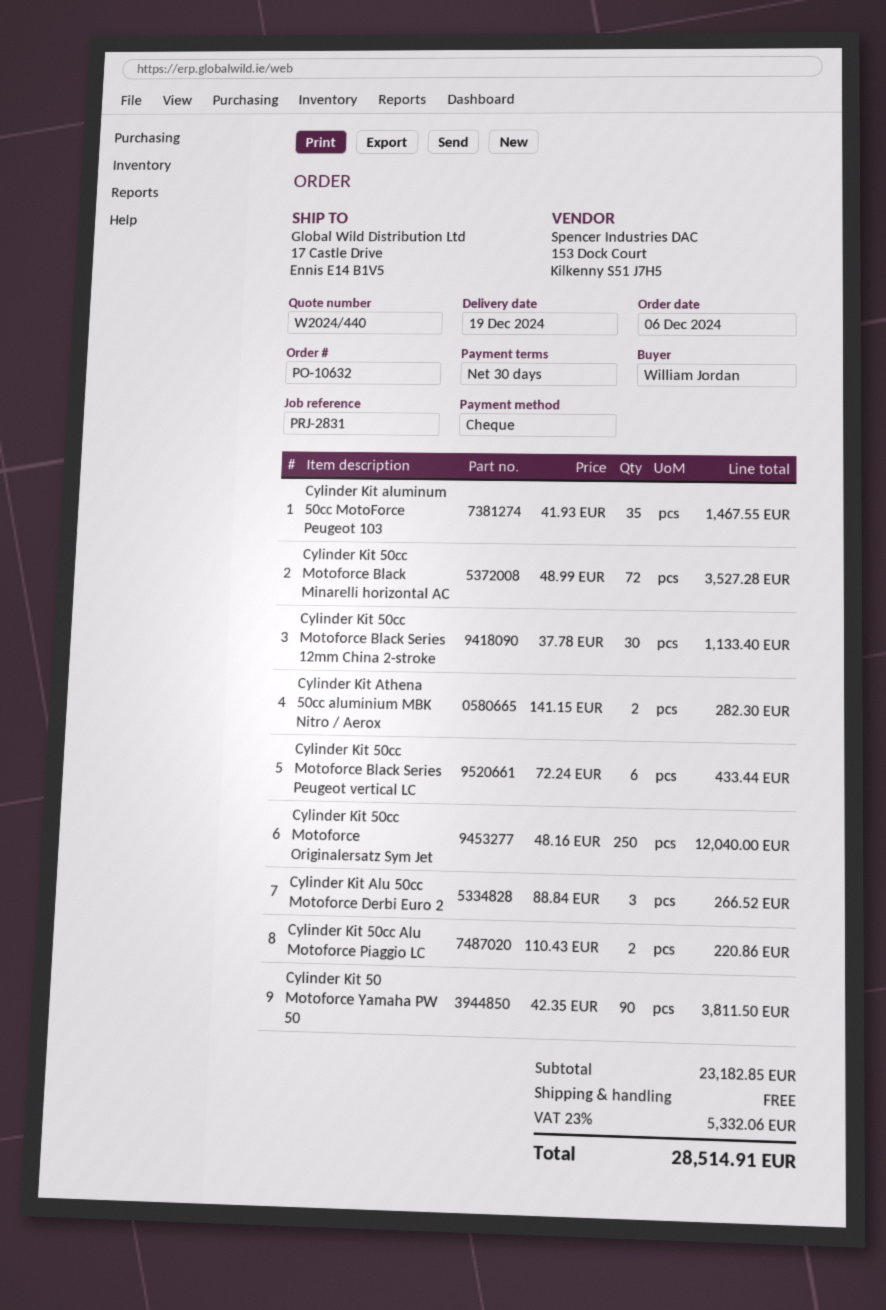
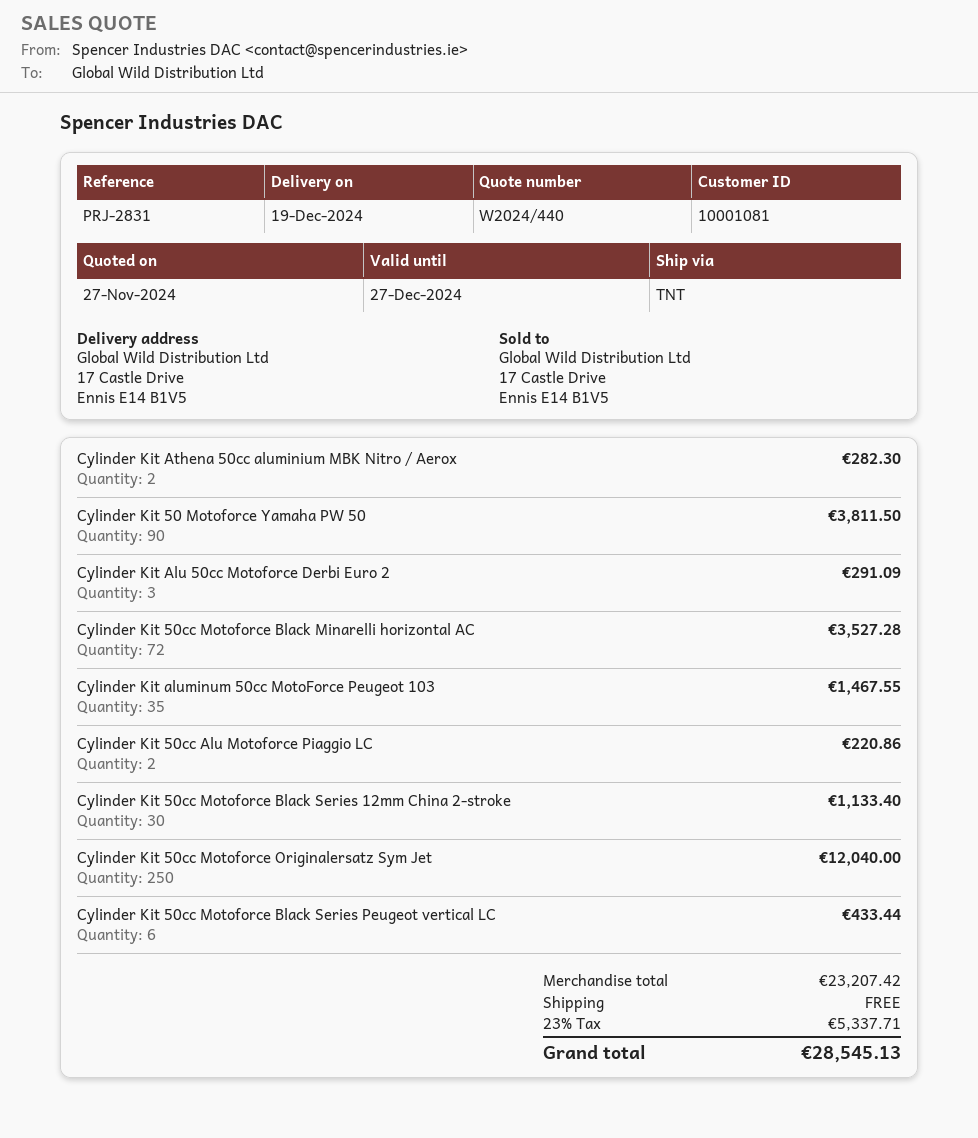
Cylinder Kit Alu 50cc Motoforce Derbi Euro 2: 3 for 266.52 -> 3 for 291.09
subtotal: 23182.85 -> 23207.42
tax: 23% = 5332.06 -> 23% = 5337.71
total: 28514.91 -> 28545.13

